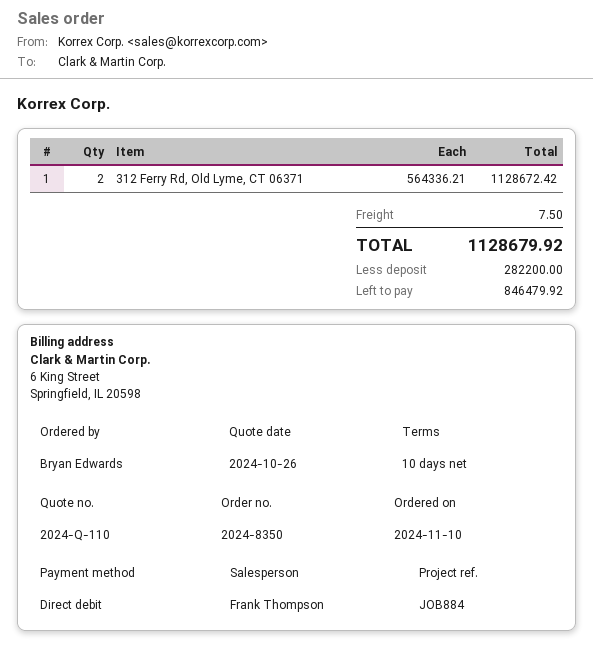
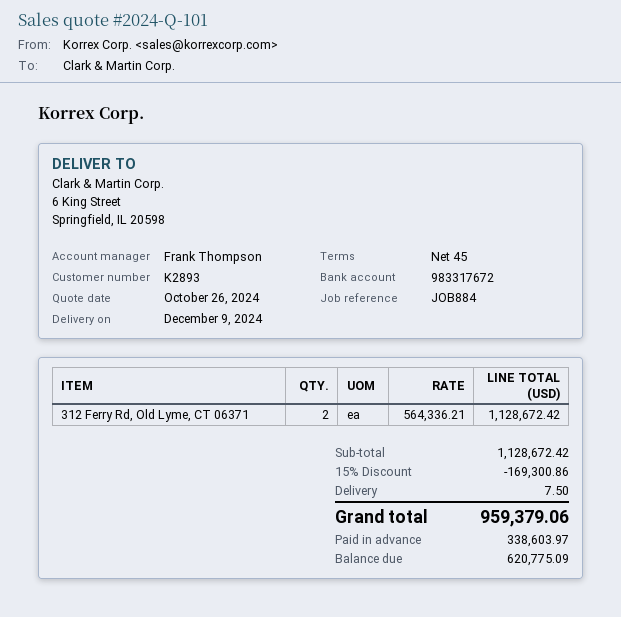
quote number: 2024-Q-110 -> 2024-Q-101
payment terms: 10 days -> 45 days
discount: none -> 15% = 169300.86
total: 1128679.92 -> 959379.06
deposit: 282200.00 -> 338603.97
balance: 846479.92 -> 620775.09

